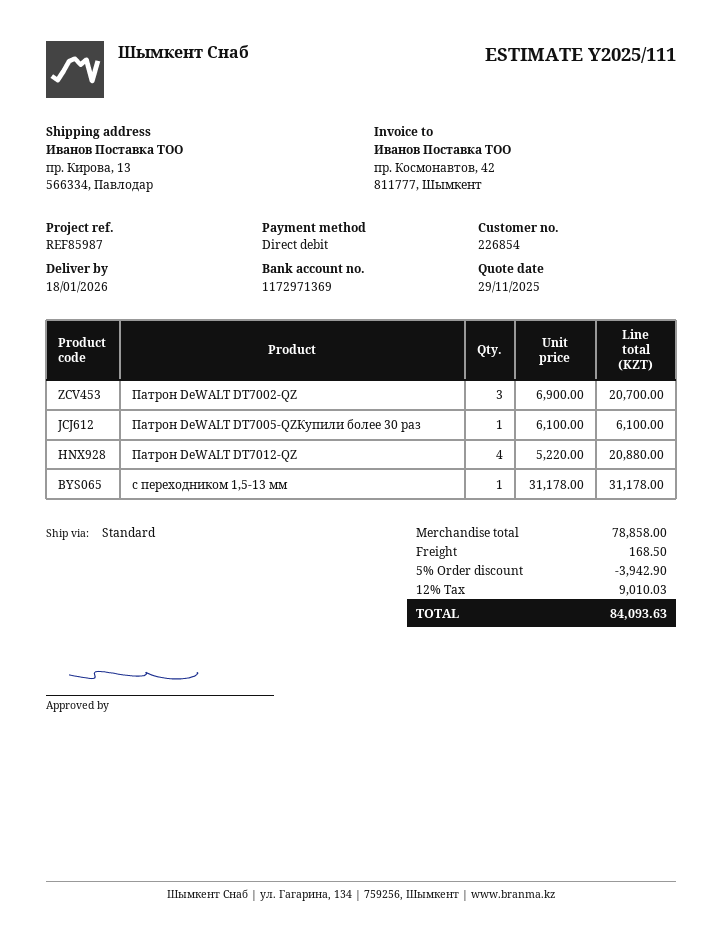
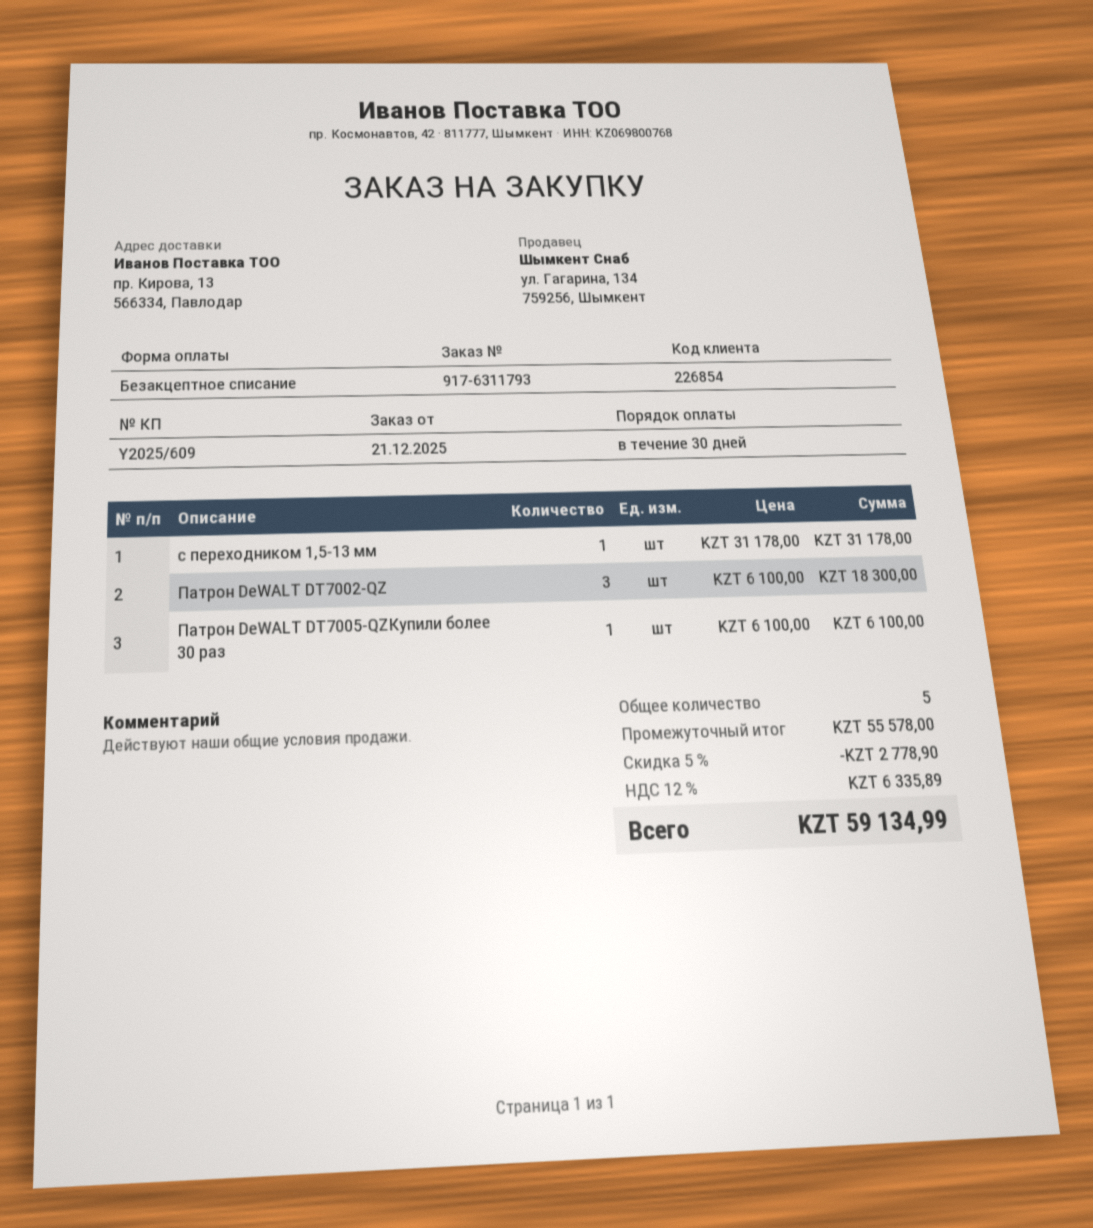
quote number: Y2025/111 -> Y2025/609
Патрон DeWALT DT7002-QZ: 3 x 6900.00 = 20700.00 -> 3 x 6100.00 = 18300.00
Патрон DeWALT DT7012-QZ: 4 x 5220.00 = 20880.00 -> none
subtotal: 78858.00 -> 55578.00
discount: 5% = 3942.90 -> 5% = 2778.90
shipping: 168.50 -> none
tax: 12% = 9010.03 -> 12% = 6335.89
total: 84093.63 -> 59134.99

